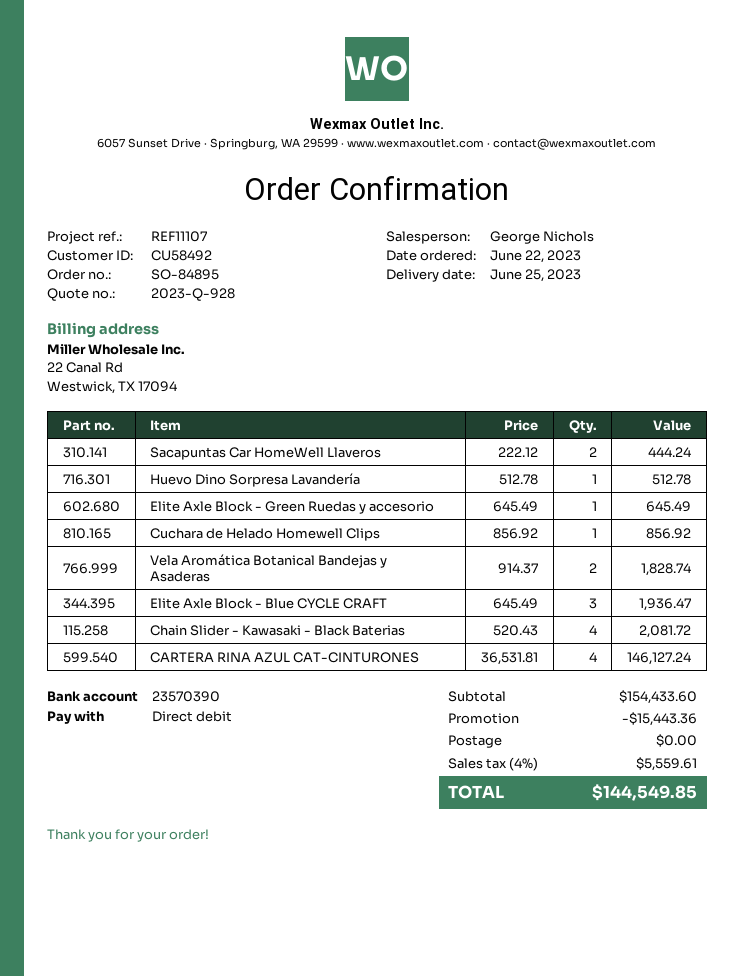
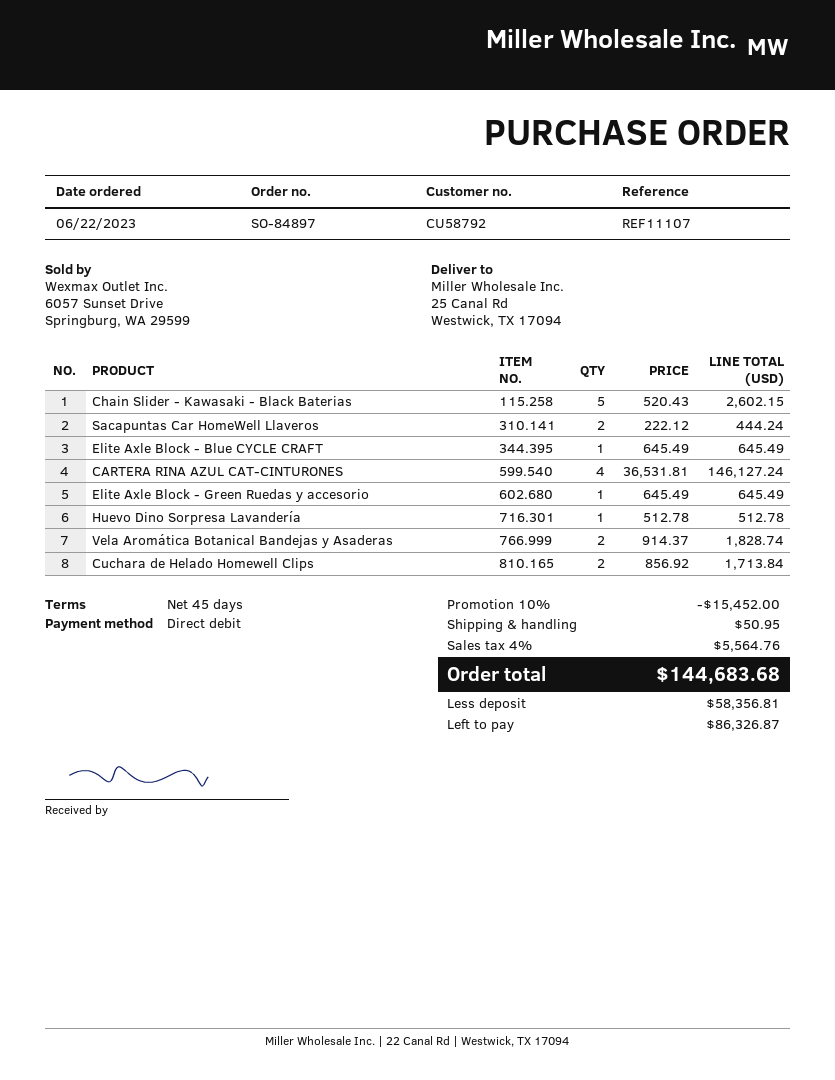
order number: SO-84895 -> SO-84897
customer number: CU58492 -> CU58792
Cuchara de Helado Homewell Clips: 1 x 856.92 = 856.92 -> 2 x 856.92 = 1713.84
Elite Axle Block - Blue CYCLE CRAFT: 3 x 645.49 = 1936.47 -> 1 x 645.49 = 645.49
Chain Slider - Kawasaki - Black Baterias: 4 x 520.43 = 2081.72 -> 5 x 520.43 = 2602.15
discount: 15443.36 -> 15452.00
shipping: 0.00 -> 50.95
tax: 4% = 5559.61 -> 4% = 5564.76
total: 144549.85 -> 144683.68

